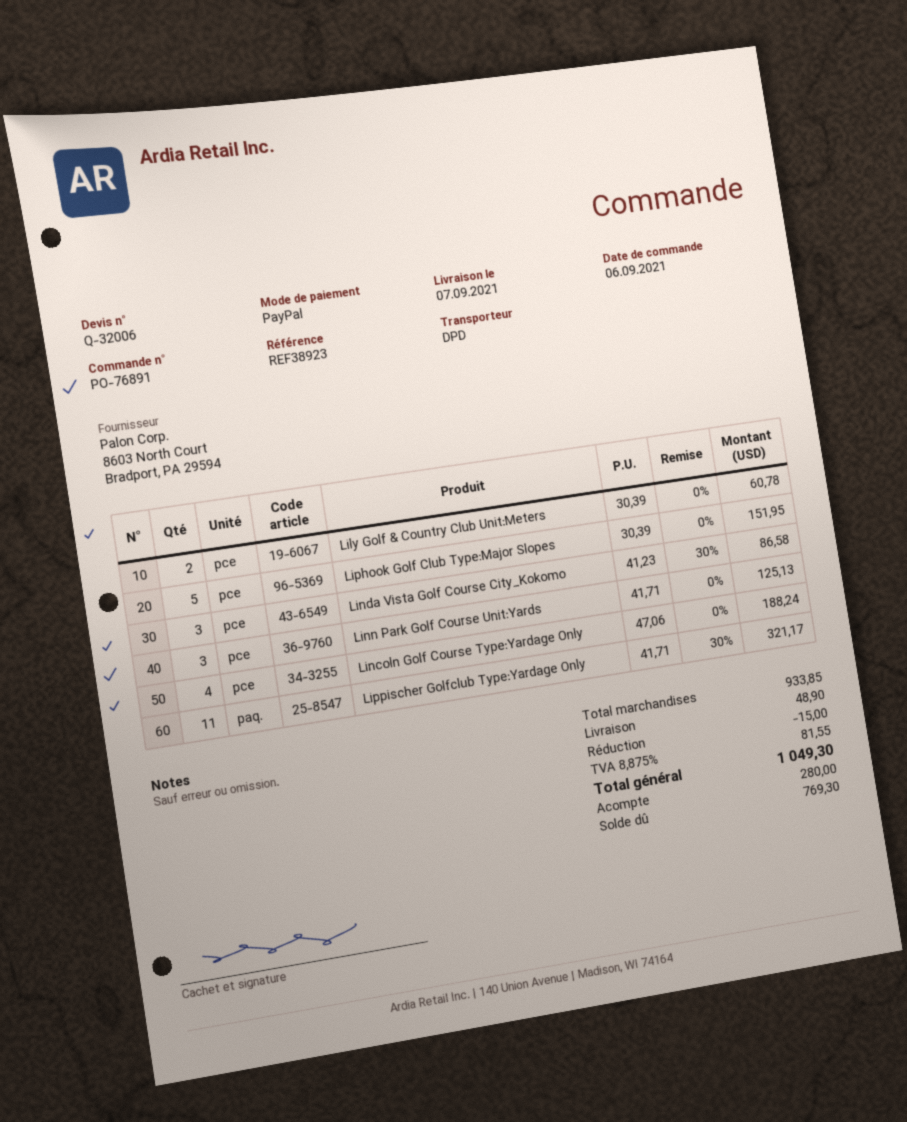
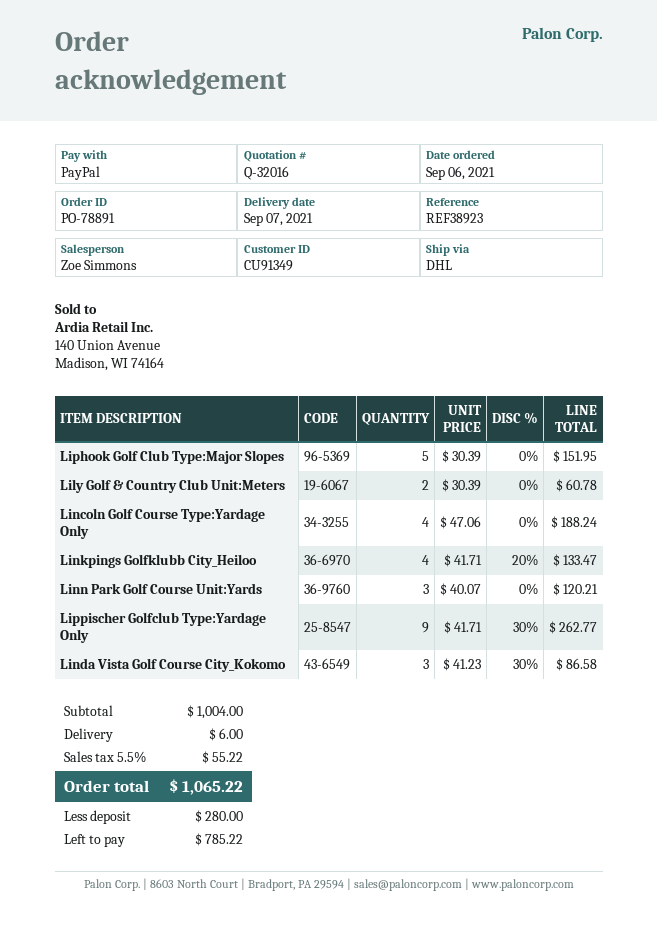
quote number: Q-32006 -> Q-32016
order number: PO-76891 -> PO-78891
shipping method: DPD -> DHL
Linn Park Golf Course Unit:Yards: 3 x 41.71 = 125.13 -> 3 x 40.07 = 120.21
Lippischer Golfclub Type:Yardage Only: 11 x 41.71 - 30% = 321.17 -> 9 x 41.71 - 30% = 262.77
Linkpings Golfklubb City_Heiloo: none -> 4 x 41.71 - 20% = 133.47
subtotal: 933.85 -> 1004.00
discount: 15.00 -> none
shipping: 48.90 -> 6.00
tax: 8.875% = 81.55 -> 5.5% = 55.22
total: 1049.30 -> 1065.22
balance: 769.30 -> 785.22

